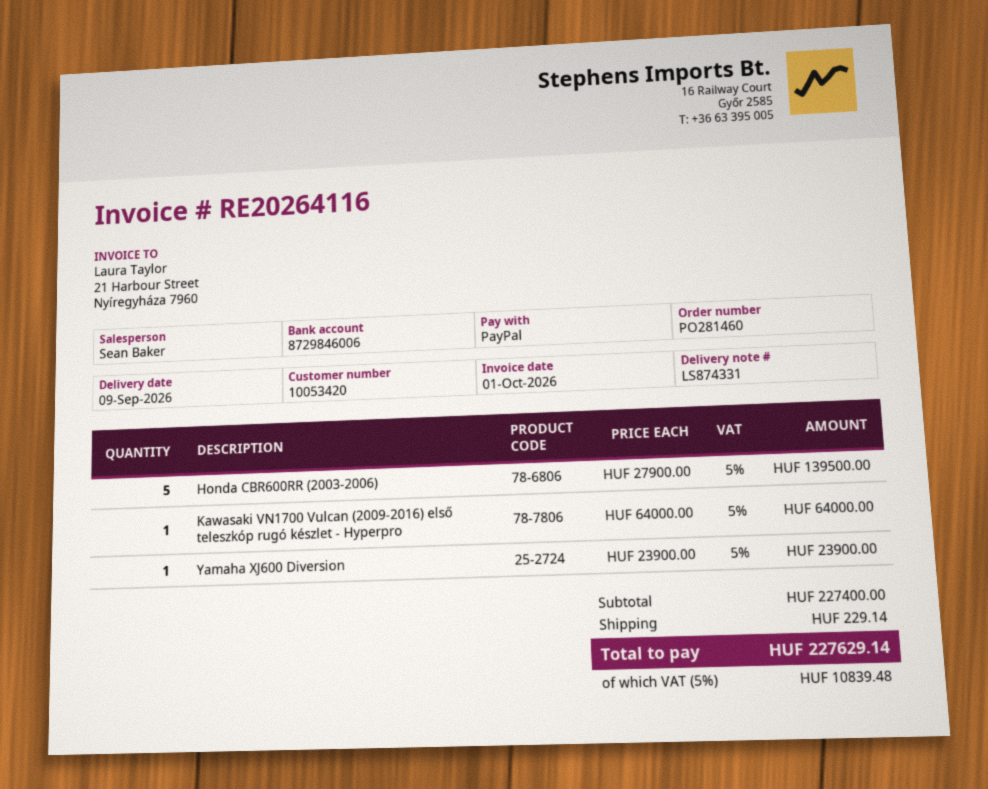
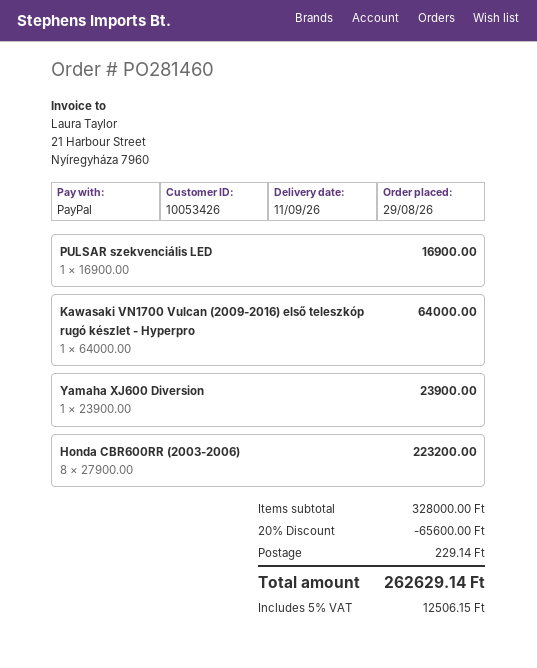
delivery date: 2026-09-09 -> 2026-09-11
customer number: 10053420 -> 10053426
Honda CBR600RR (2003-2006): 5 x 27900.00 = 139500.00 -> 8 x 27900.00 = 223200.00
PULSAR szekvenciális LED: none -> 1 x 16900.00 = 16900.00
subtotal: 227400.00 -> 328000.00
discount: none -> 20% = 65600.00
tax: 5% = 10839.48 -> 5% = 12506.15
total: 227629.14 -> 262629.14

